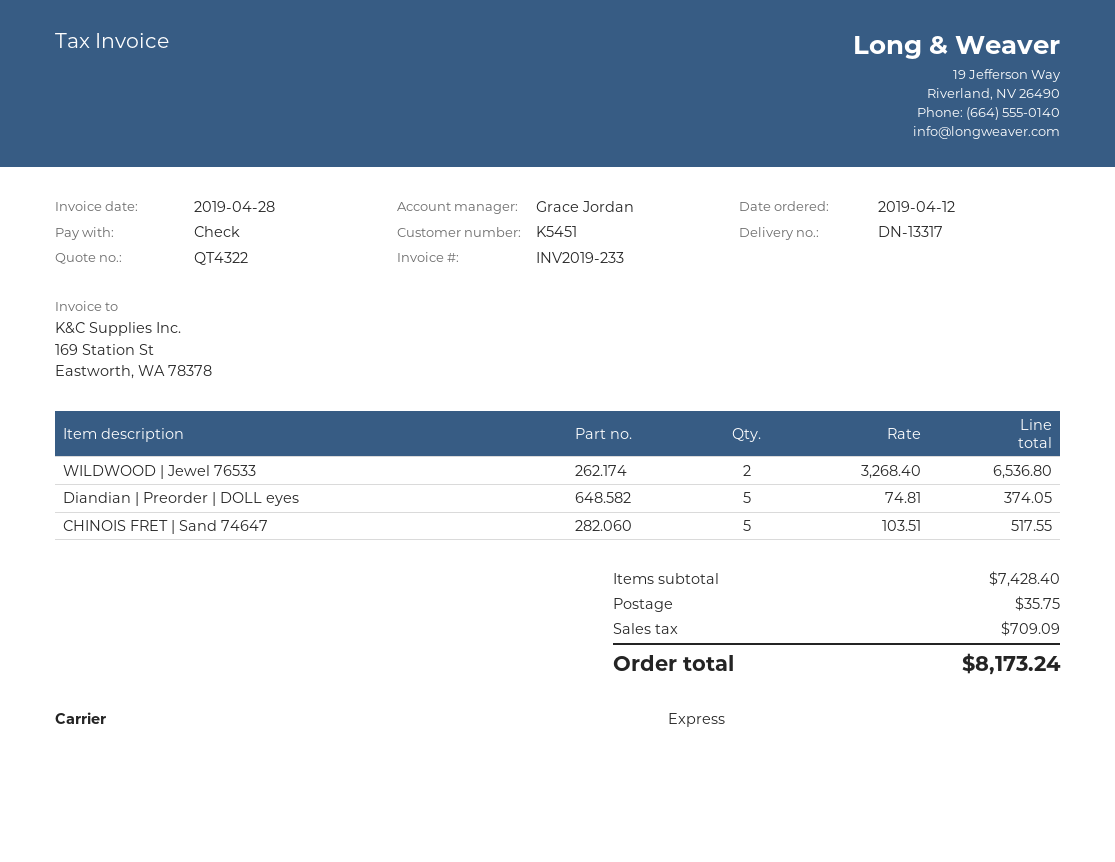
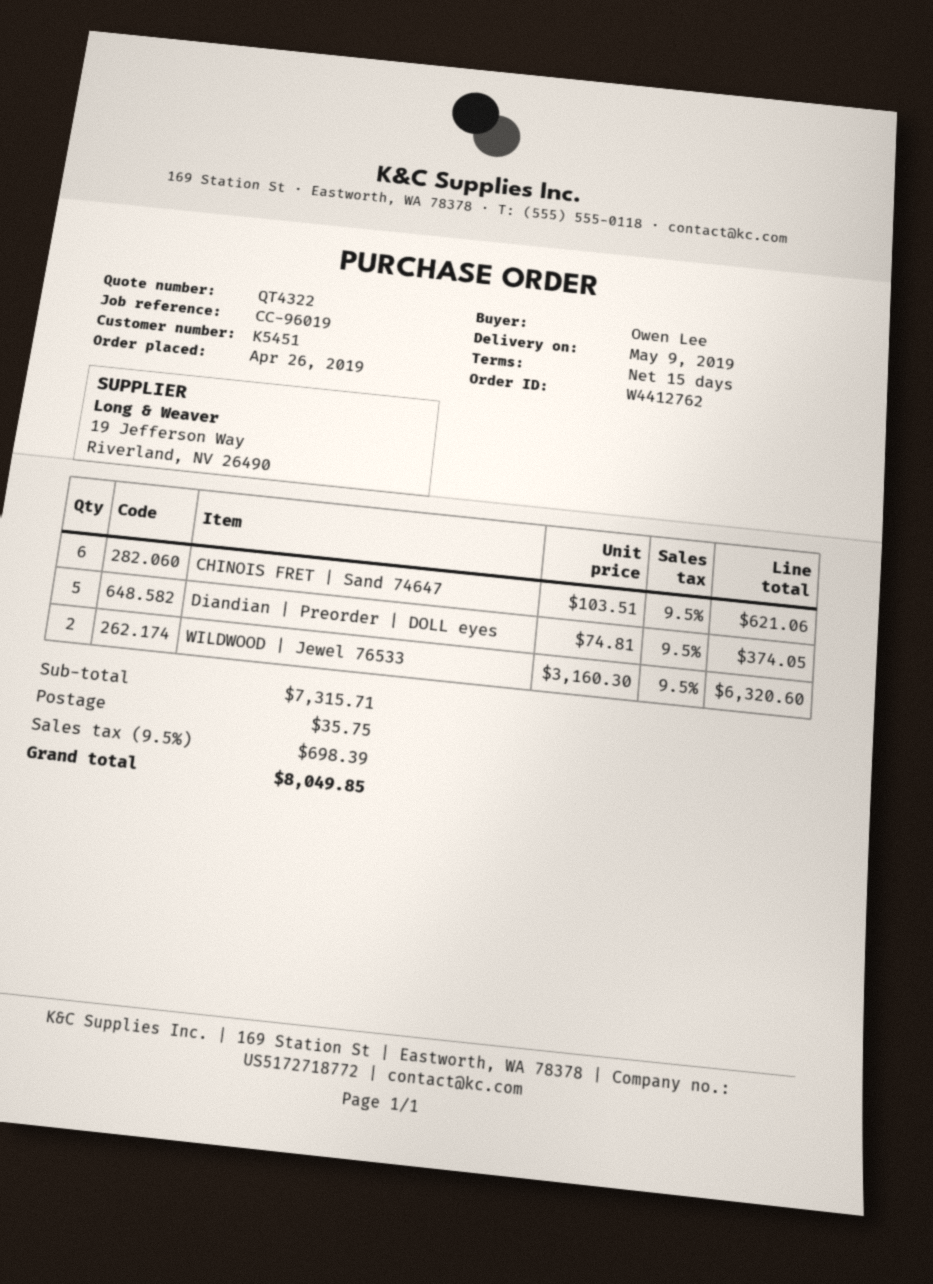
order date: 2019-04-12 -> 2019-04-26
WILDWOOD | Jewel 76533: 2 x 3268.40 = 6536.80 -> 2 x 3160.30 = 6320.60
CHINOIS FRET | Sand 74647: 5 x 103.51 = 517.55 -> 6 x 103.51 = 621.06
subtotal: 7428.40 -> 7315.71
tax: 709.09 -> 698.39
total: 8173.24 -> 8049.85

